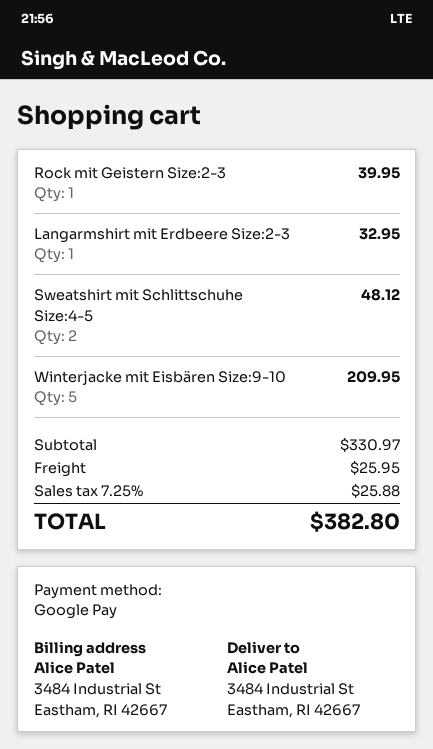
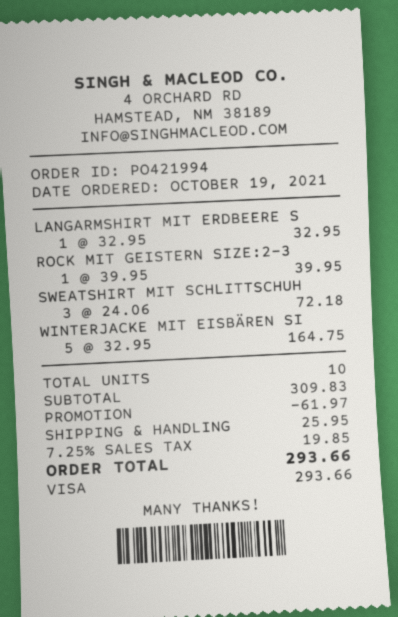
payment method: Google Pay -> Visa
Sweatshirt mit Schlittschuhe Size:4-5: 2 for 48.12 -> 3 for 72.18
Winterjacke mit Eisbären Size:9-10: 5 for 209.95 -> 5 for 164.75
subtotal: 330.97 -> 309.83
discount: none -> 61.97
tax: 7.25% = 25.88 -> 7.25% = 19.85
total: 382.80 -> 293.66

